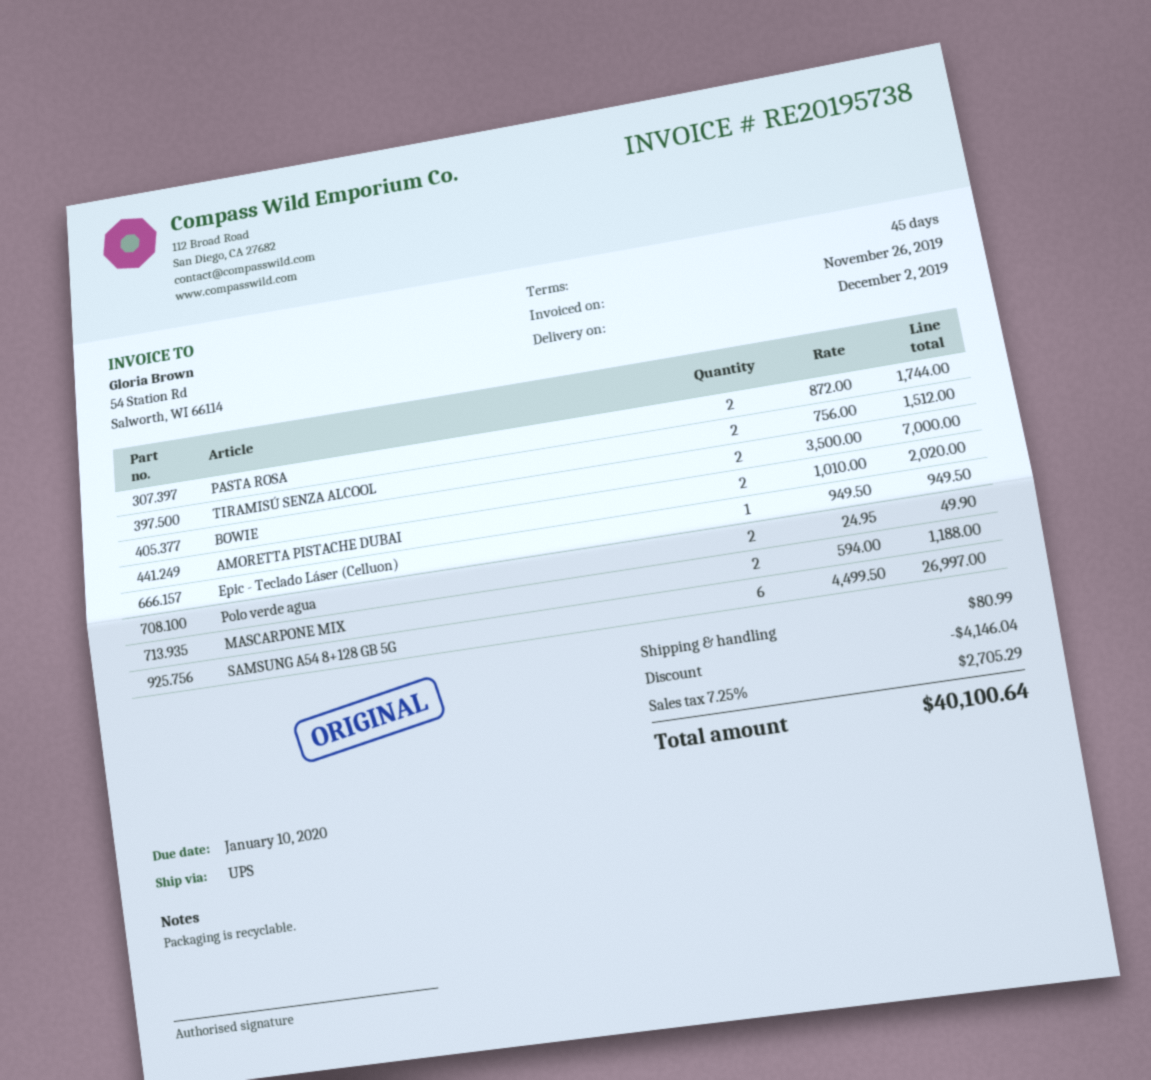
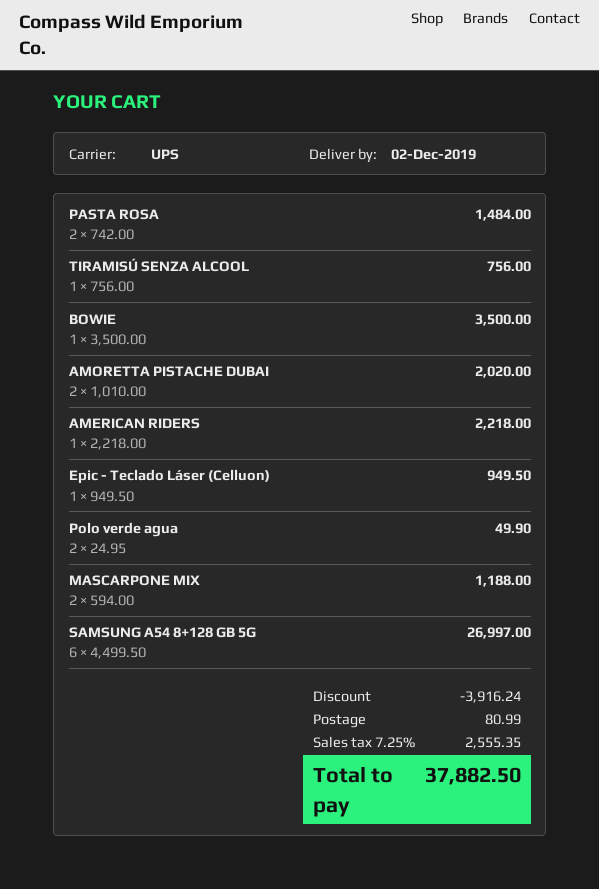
PASTA ROSA: 2 x 872.00 = 1744.00 -> 2 x 742.00 = 1484.00
TIRAMISÚ SENZA ALCOOL: 2 x 756.00 = 1512.00 -> 1 x 756.00 = 756.00
BOWIE: 2 x 3500.00 = 7000.00 -> 1 x 3500.00 = 3500.00
AMERICAN RIDERS: none -> 1 x 2218.00 = 2218.00
discount: 4146.04 -> 3916.24
tax: 7.25% = 2705.29 -> 7.25% = 2555.35
total: 40100.64 -> 37882.50

